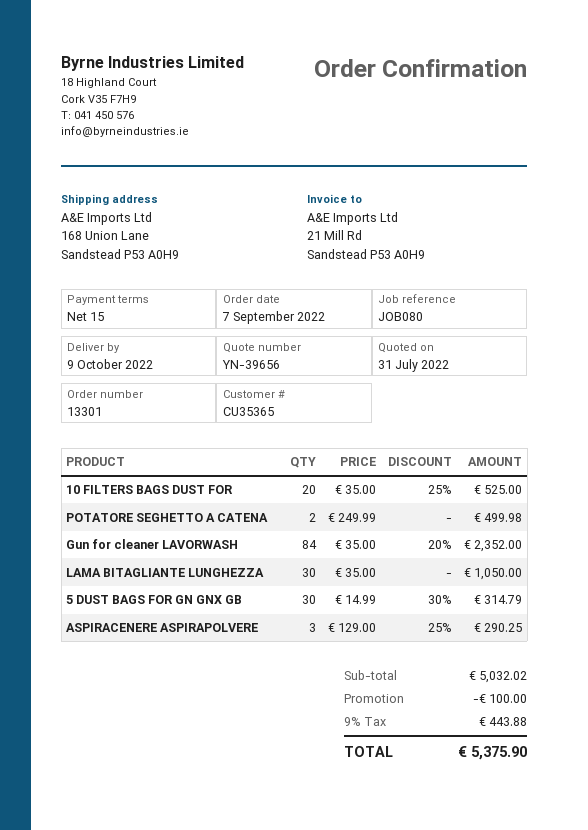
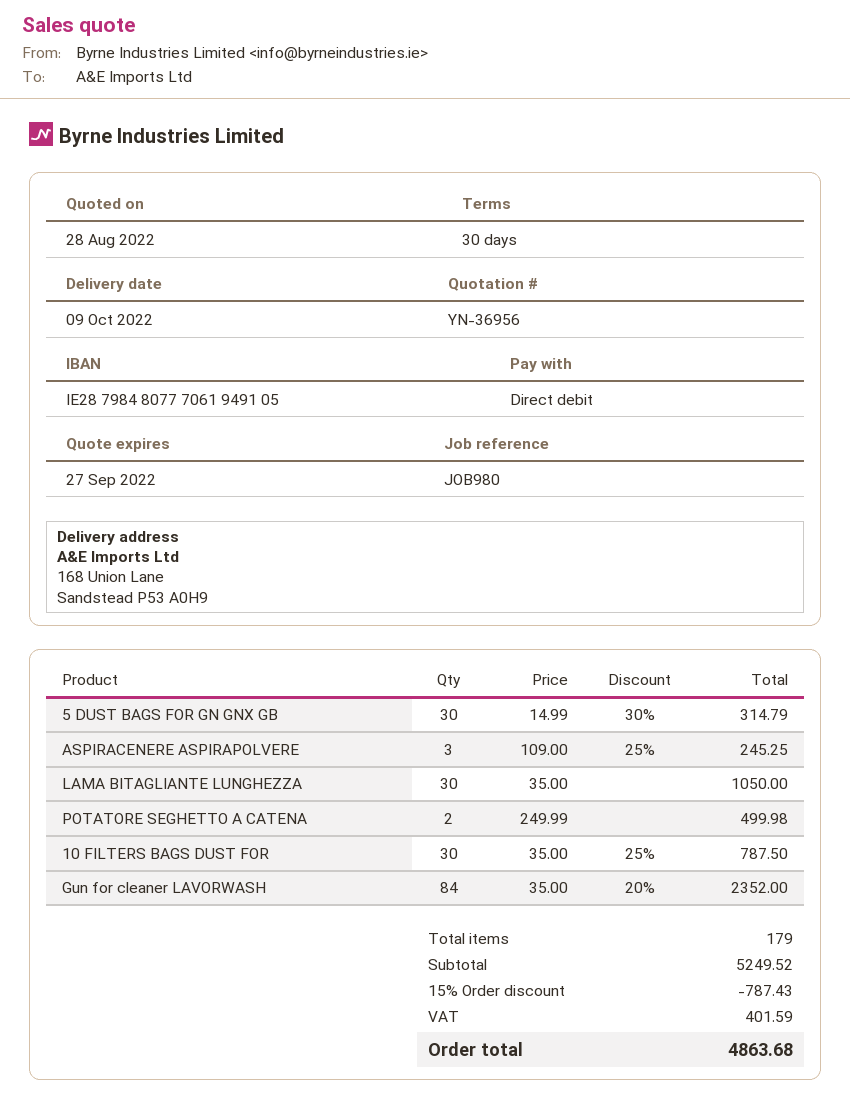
quote number: YN-39656 -> YN-36956
quote date: 2022-07-31 -> 2022-08-28
payment terms: 15 days -> 30 days
reference: JOB080 -> JOB980
10 FILTERS BAGS DUST FOR: 20 x 35.00 - 25% = 525.00 -> 30 x 35.00 - 25% = 787.50
ASPIRACENERE ASPIRAPOLVERE: 3 x 129.00 - 25% = 290.25 -> 3 x 109.00 - 25% = 245.25
subtotal: 5032.02 -> 5249.52
discount: 100.00 -> 787.43
tax: 443.88 -> 401.59
total: 5375.90 -> 4863.68

